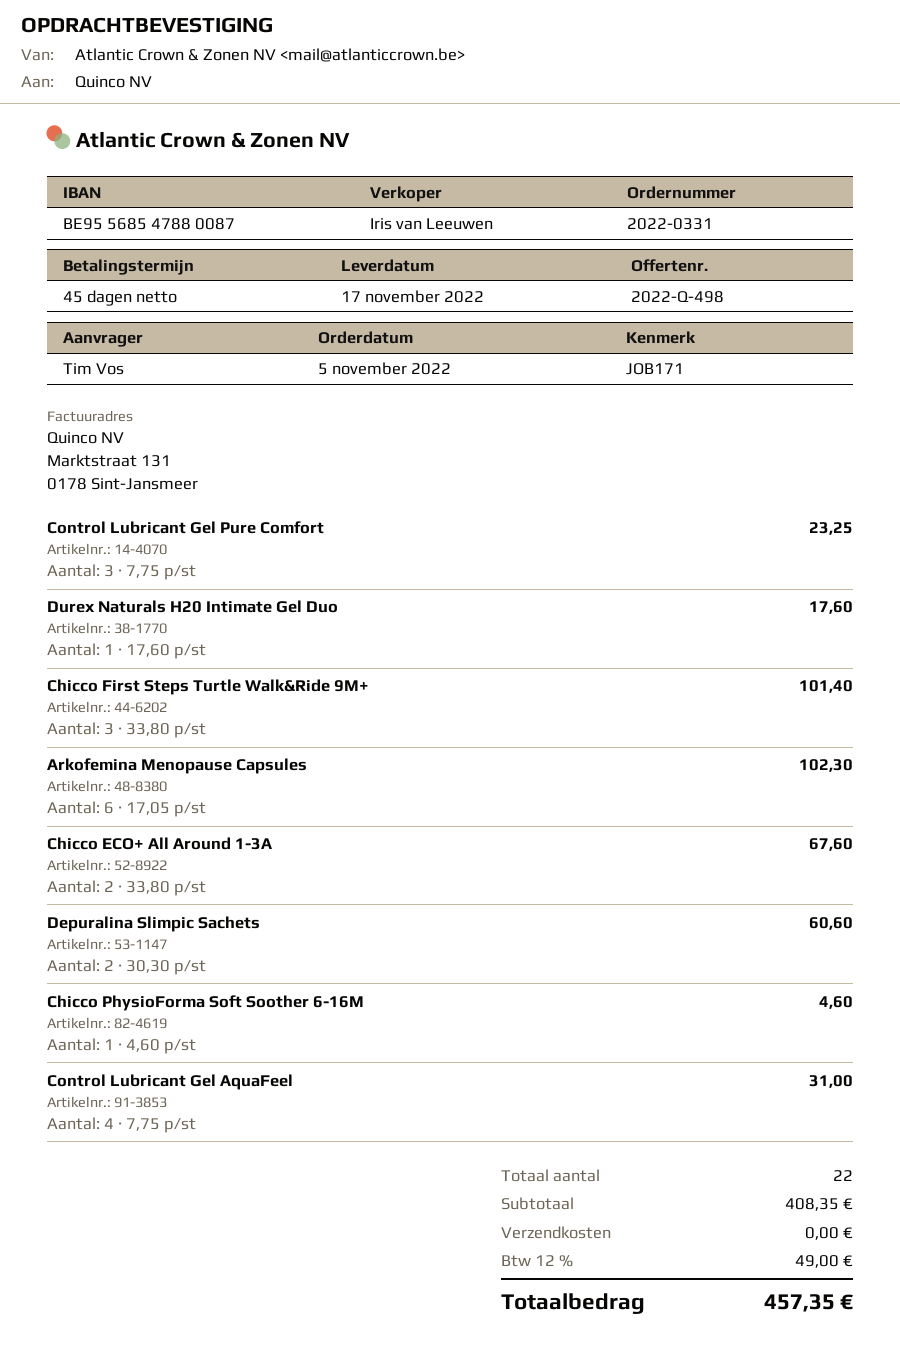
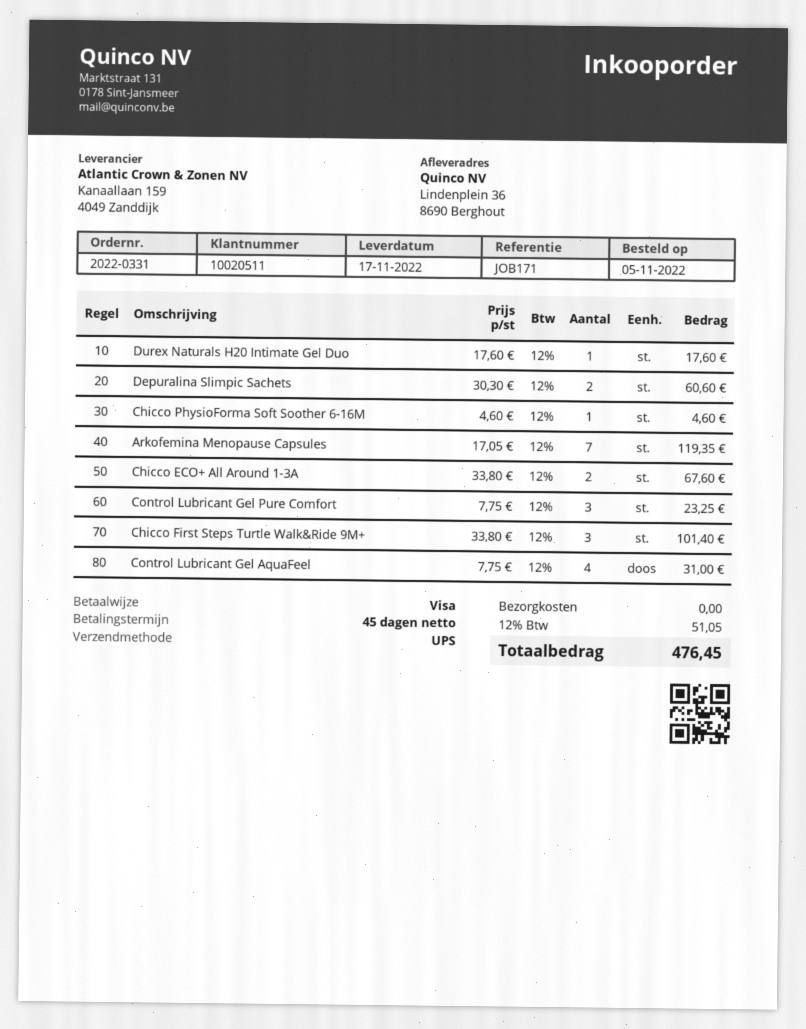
Arkofemina Menopause Capsules: 6 x 17.05 = 102.30 -> 7 x 17.05 = 119.35
tax: 12% = 49.00 -> 12% = 51.05
total: 457.35 -> 476.45

